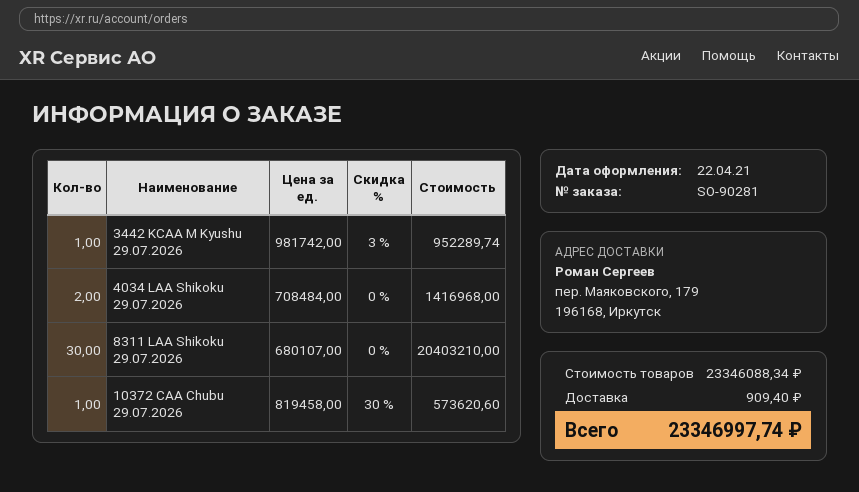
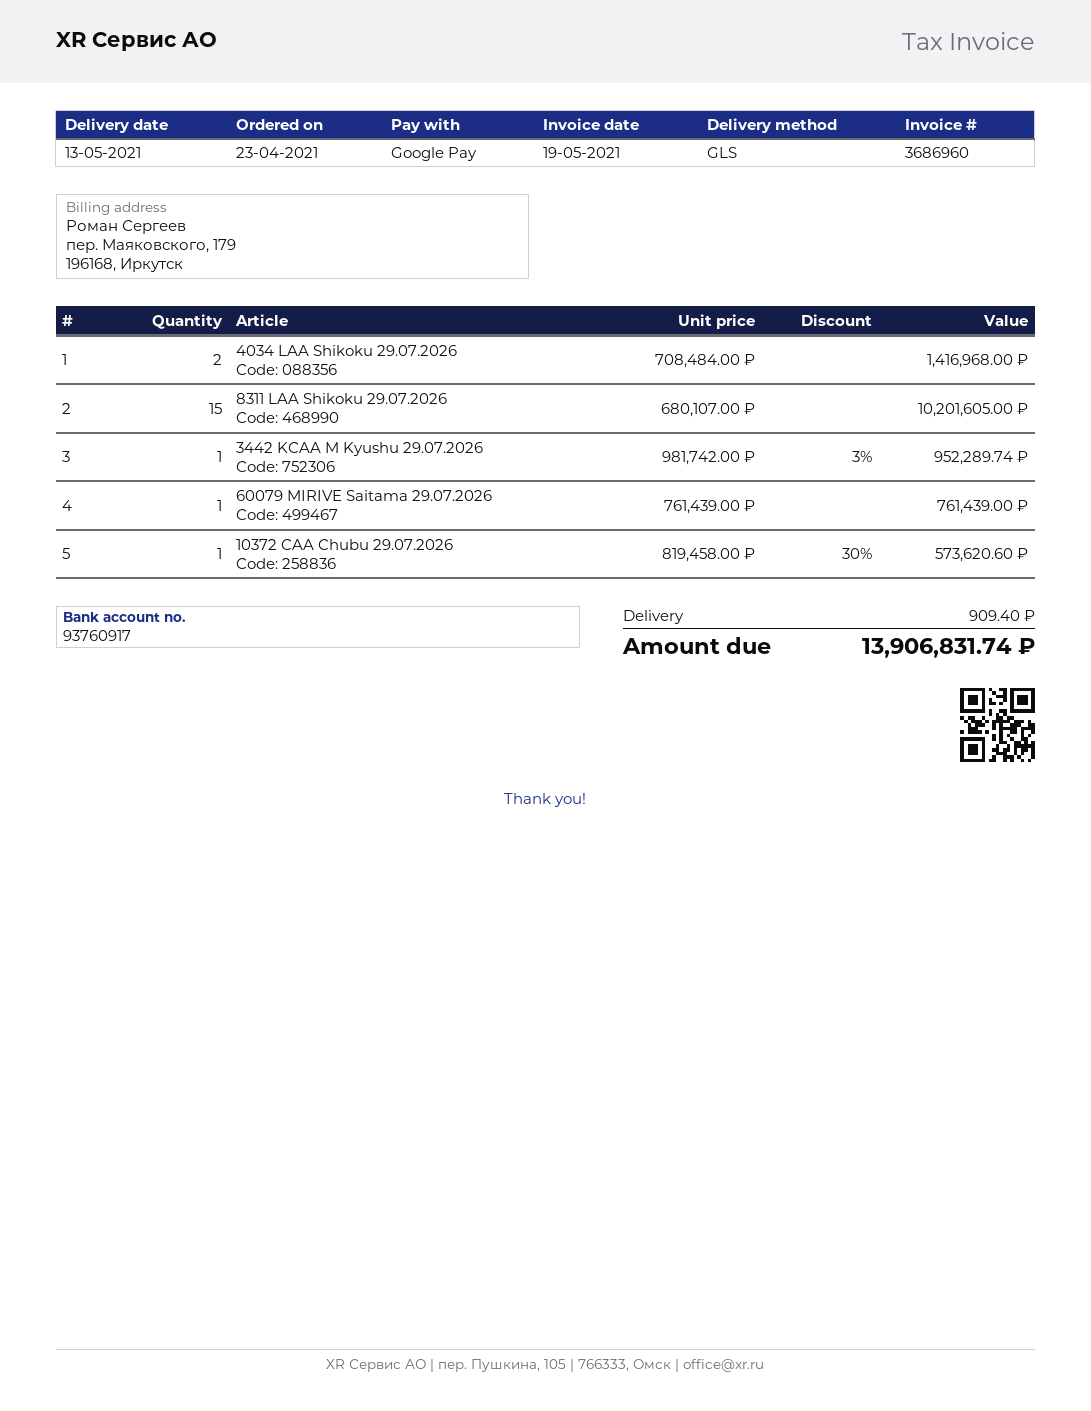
order date: 2021-04-22 -> 2021-04-23
8311 LAA Shikoku 29.07.2026: 30 x 680107.00 = 20403210.00 -> 15 x 680107.00 = 10201605.00
60079 MIRIVE Saitama 29.07.2026: none -> 1 x 761439.00 = 761439.00
total: 23346997.74 -> 13906831.74

